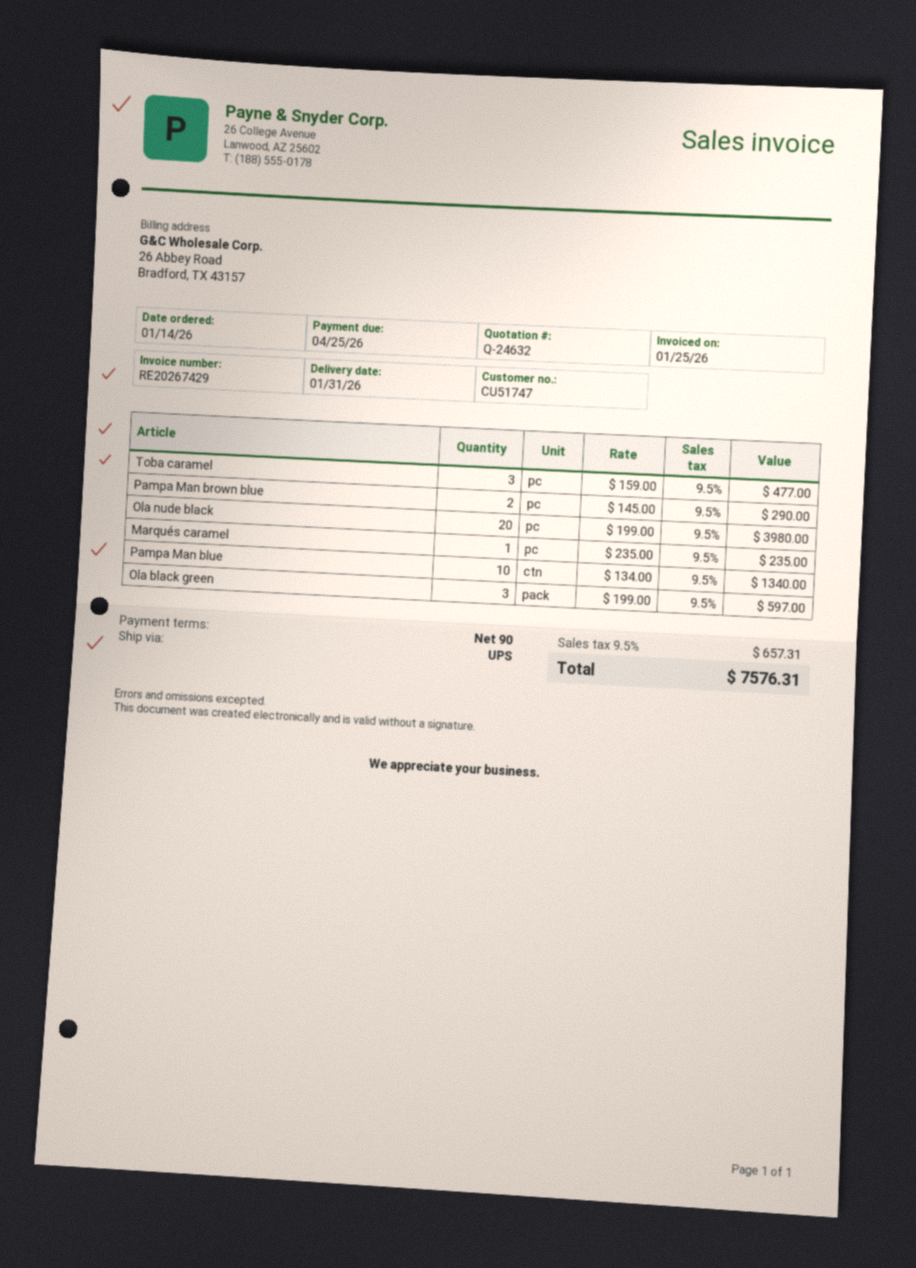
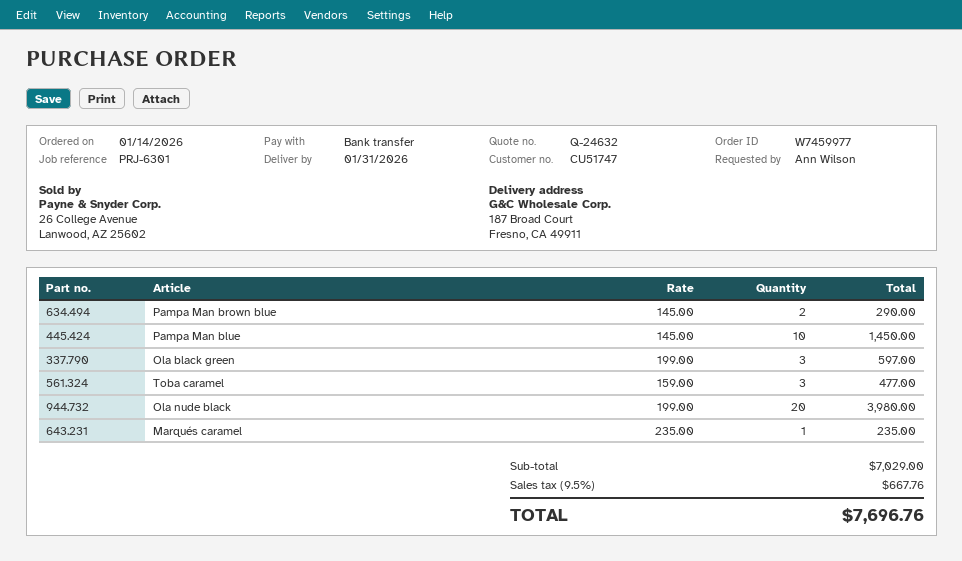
Pampa Man blue: 10 x 134.00 = 1340.00 -> 10 x 145.00 = 1450.00
tax: 9.5% = 657.31 -> 9.5% = 667.76
total: 7576.31 -> 7696.76

